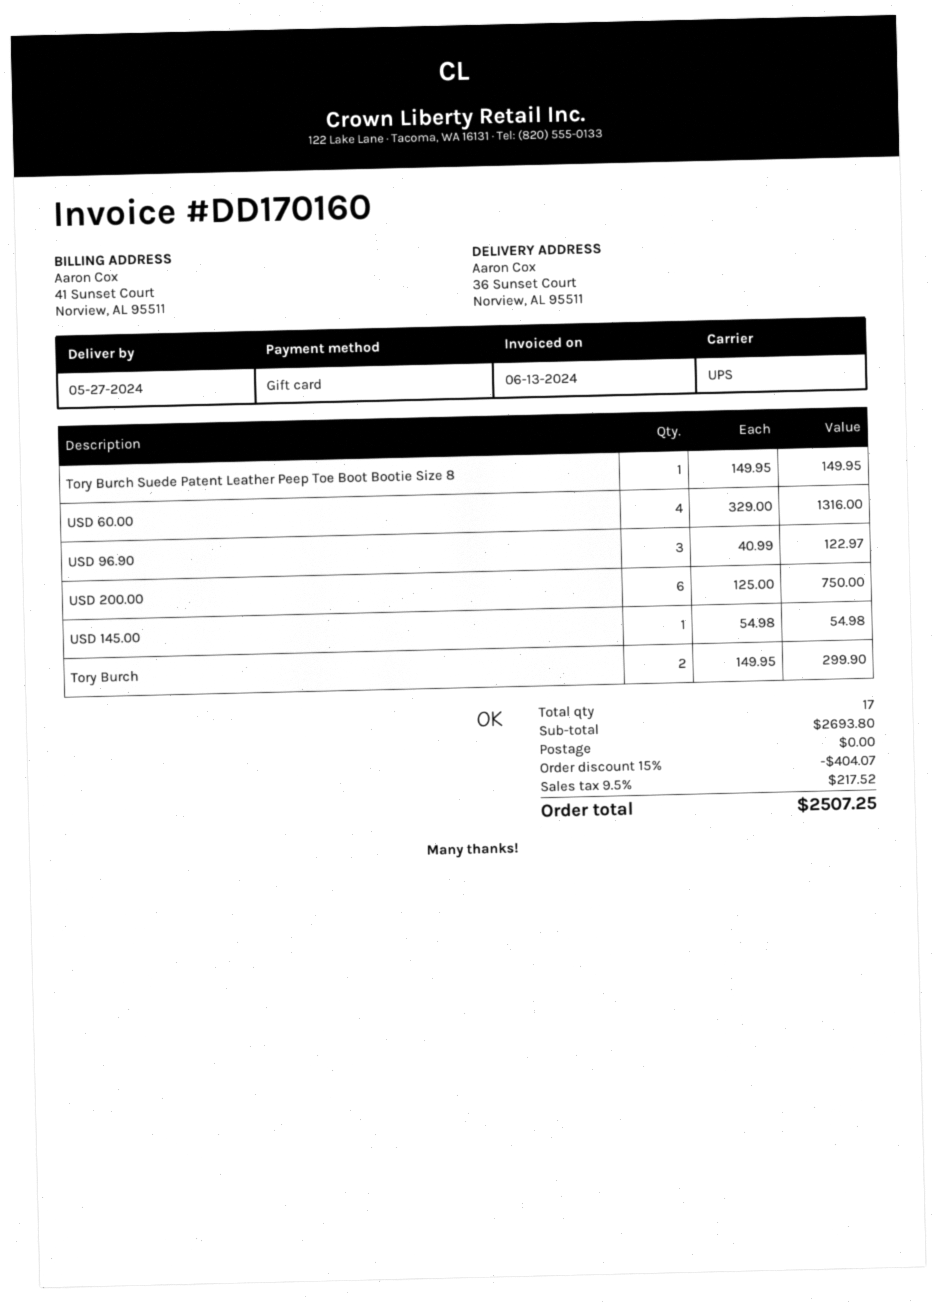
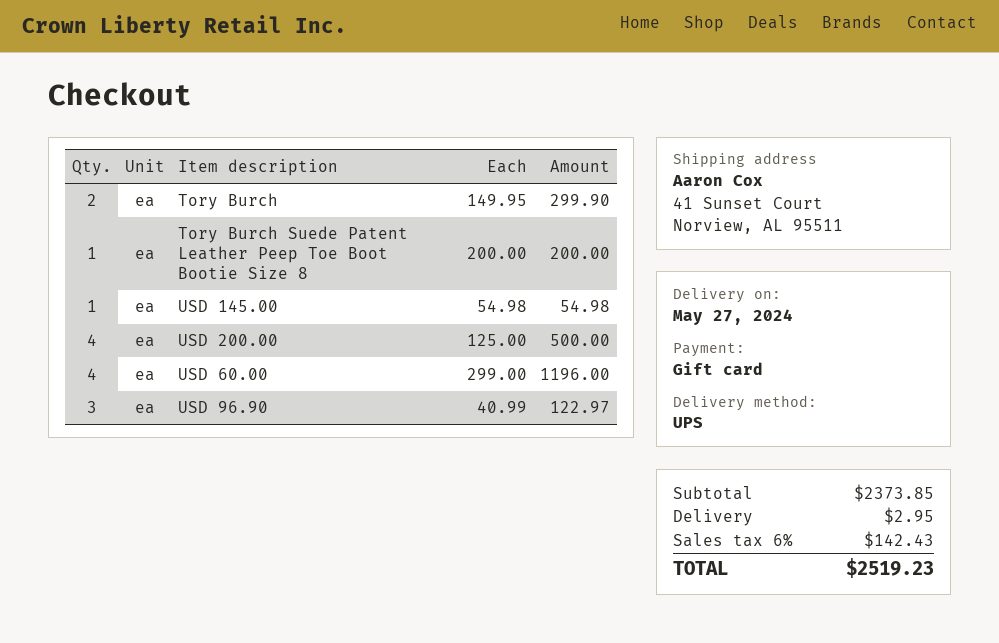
ship to: 36 Sunset Court, Norview, AL 95511 -> 41 Sunset Court, Norview, AL 95511
Tory Burch Suede Patent Leather Peep Toe Boot Bootie Size 8: 1 x 149.95 = 149.95 -> 1 x 200.00 = 200.00
USD 60.00: 4 x 329.00 = 1316.00 -> 4 x 299.00 = 1196.00
USD 200.00: 6 x 125.00 = 750.00 -> 4 x 125.00 = 500.00
subtotal: 2693.80 -> 2373.85
discount: 15% = 404.07 -> none
shipping: 0.00 -> 2.95
tax: 9.5% = 217.52 -> 6% = 142.43
total: 2507.25 -> 2519.23

